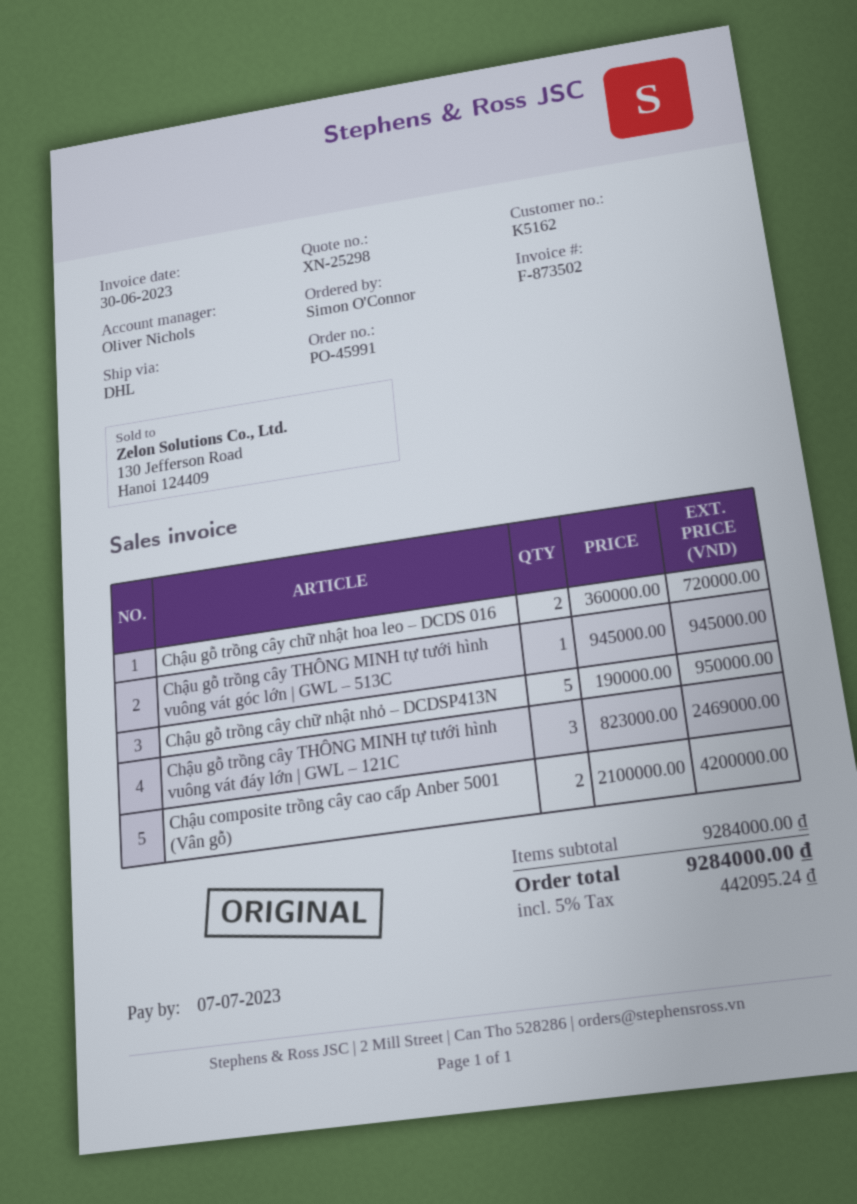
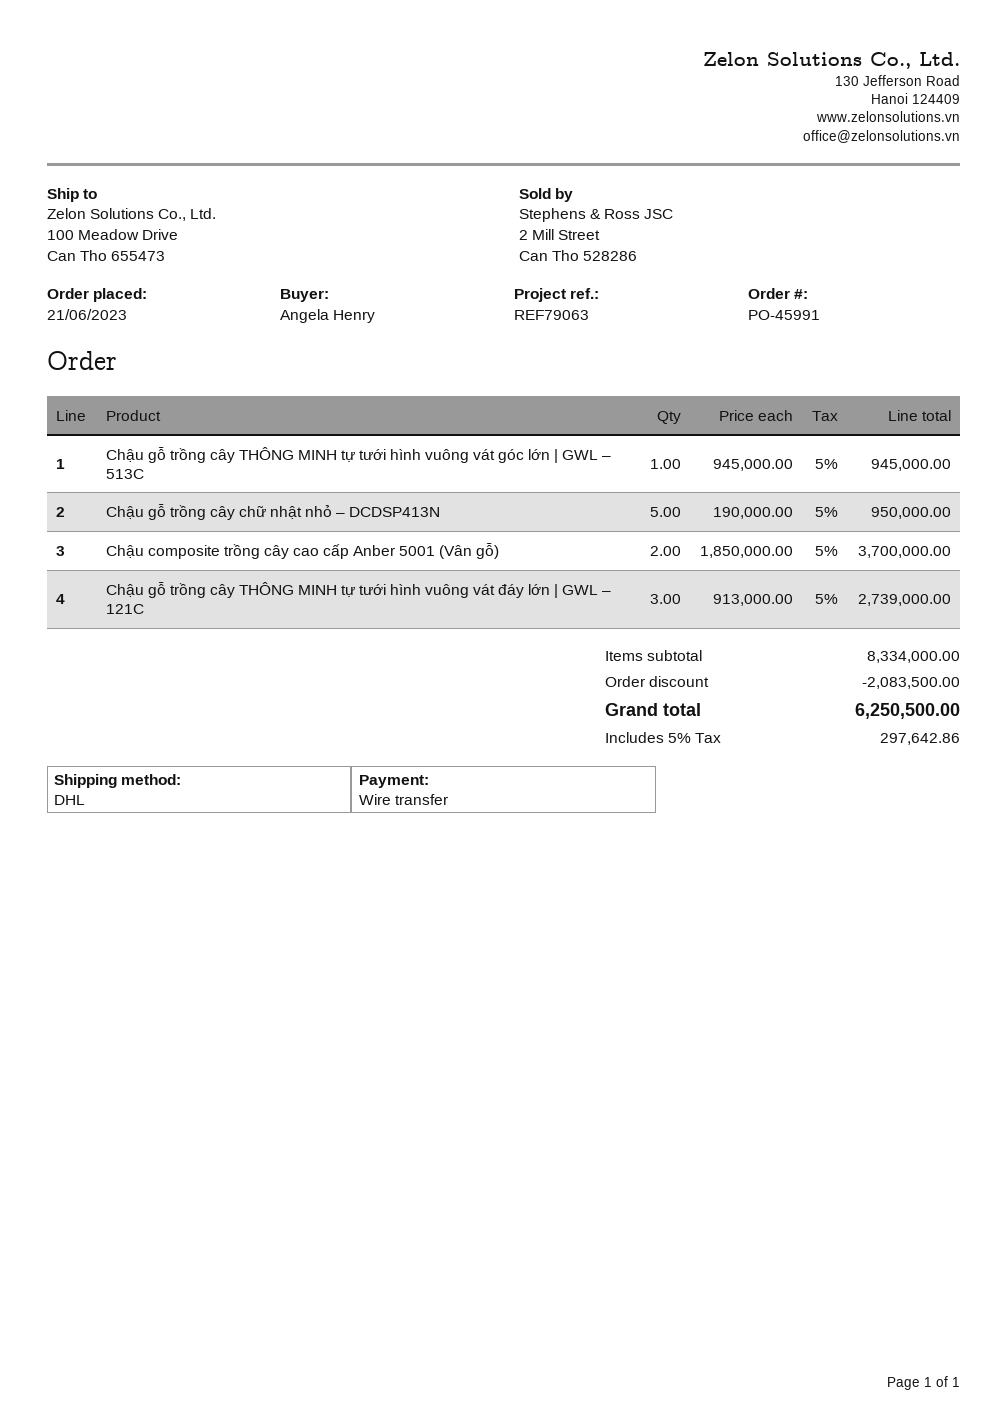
ordered by: Simon O'Connor -> Angela Henry
Chậu gỗ trồng cây chữ nhật hoa leo – DCDS 016: 2 x 360000.00 = 720000.00 -> none
Chậu gỗ trồng cây THÔNG MINH tự tưới hình vuông vát đáy lớn | GWL – 121C: 3 x 823000.00 = 2469000.00 -> 3 x 913000.00 = 2739000.00
Chậu composite trồng cây cao cấp Anber 5001 (Vân gỗ): 2 x 2100000.00 = 4200000.00 -> 2 x 1850000.00 = 3700000.00
subtotal: 9284000.00 -> 8334000.00
discount: none -> 2083500.00
tax: 5% = 442095.24 -> 5% = 297642.86
total: 9284000.00 -> 6250500.00

